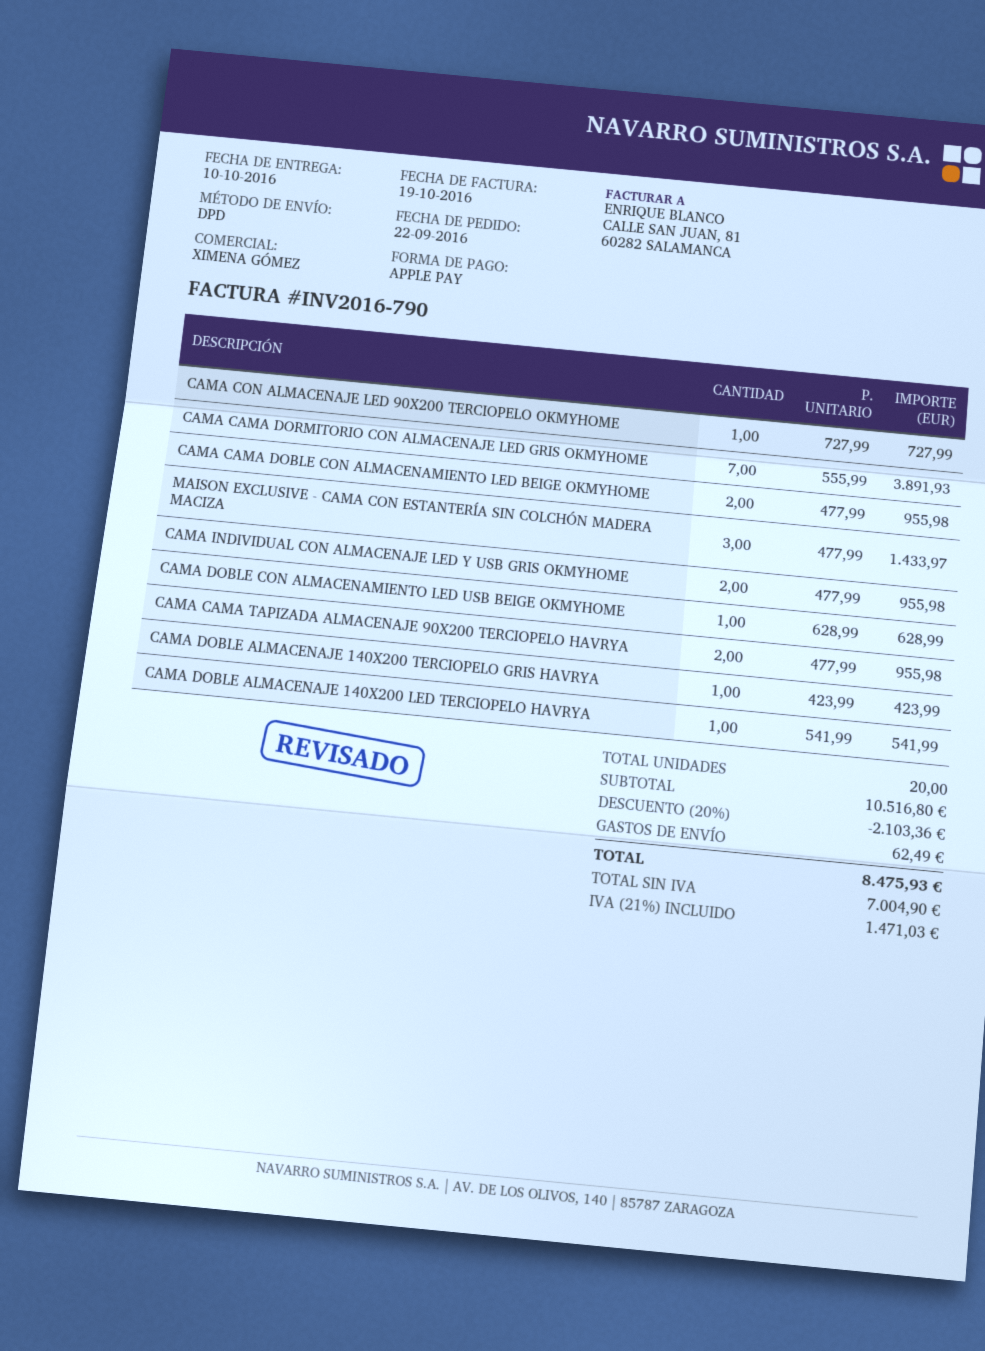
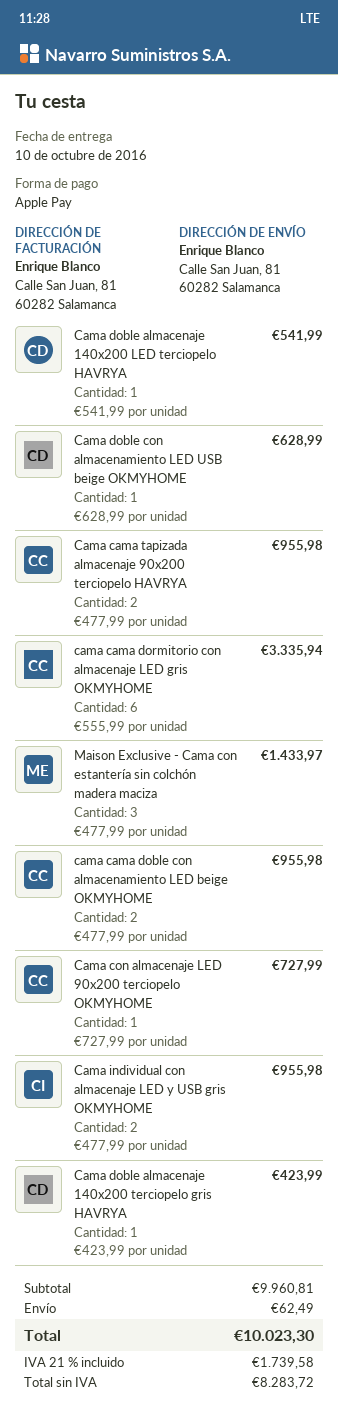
CAMA CAMA DORMITORIO CON ALMACENAJE LED GRIS OKMYHOME: 7 x 555.99 = 3891.93 -> 6 x 555.99 = 3335.94
subtotal: 10516.80 -> 9960.81
discount: 20% = 2103.36 -> none
net: 7004.90 -> 8283.72
tax: 21% = 1471.03 -> 21% = 1739.58
total: 8475.93 -> 10023.30

